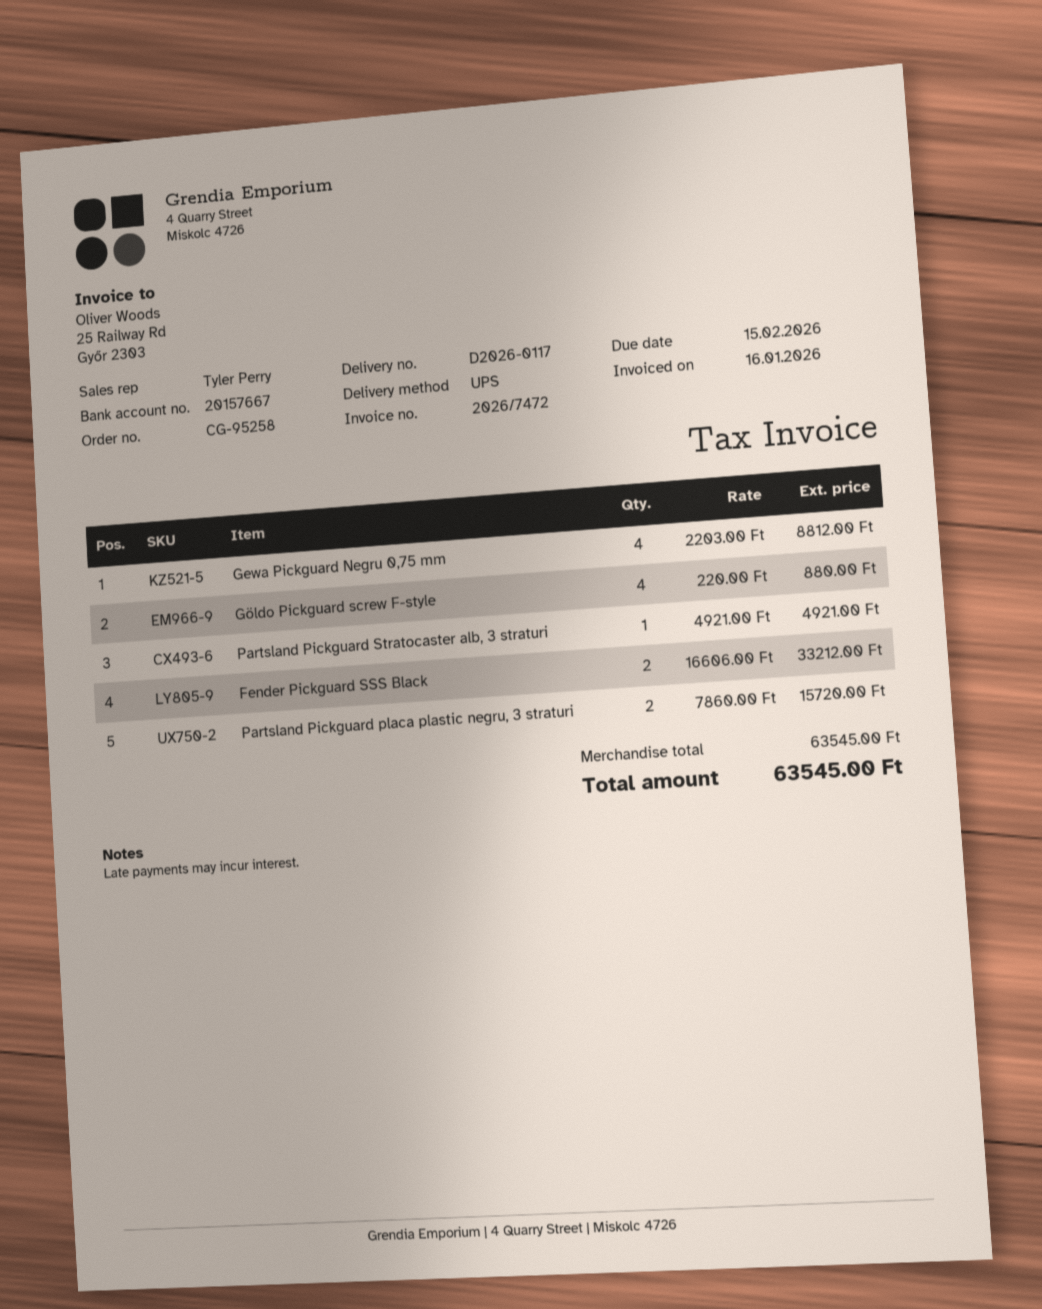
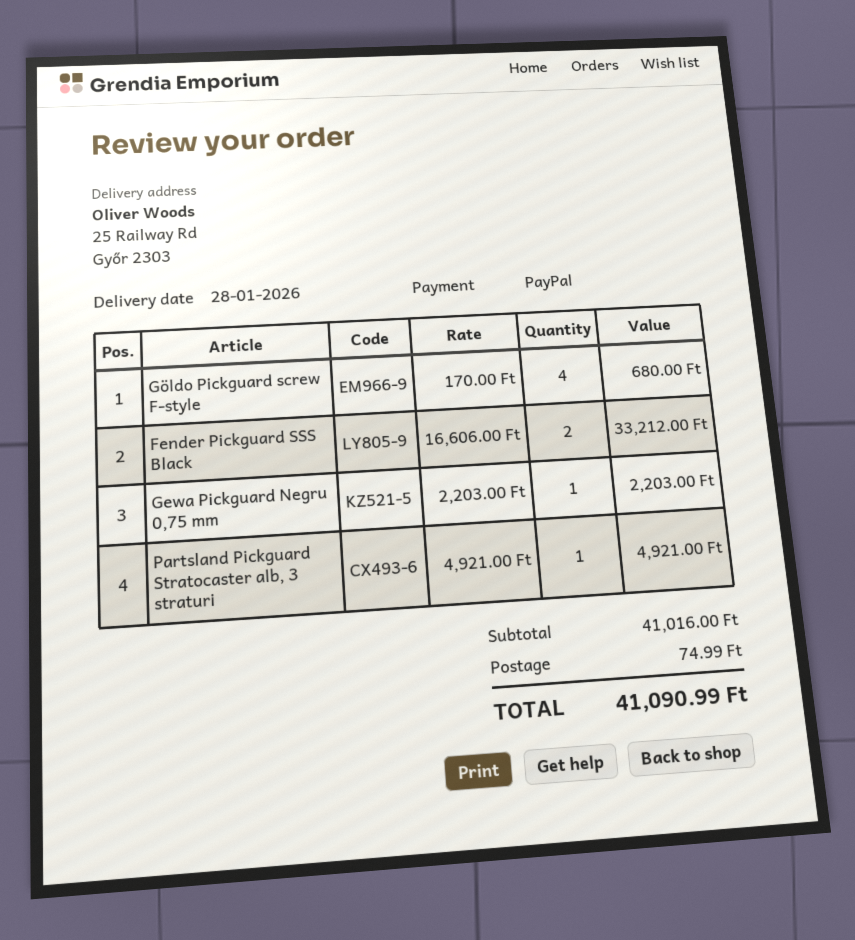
Gewa Pickguard Negru 0,75 mm: 4 x 2203.00 = 8812.00 -> 1 x 2203.00 = 2203.00
Göldo Pickguard screw F-style: 4 x 220.00 = 880.00 -> 4 x 170.00 = 680.00
Partsland Pickguard placa plastic negru, 3 straturi: 2 x 7860.00 = 15720.00 -> none
subtotal: 63545.00 -> 41016.00
shipping: none -> 74.99
total: 63545.00 -> 41090.99

